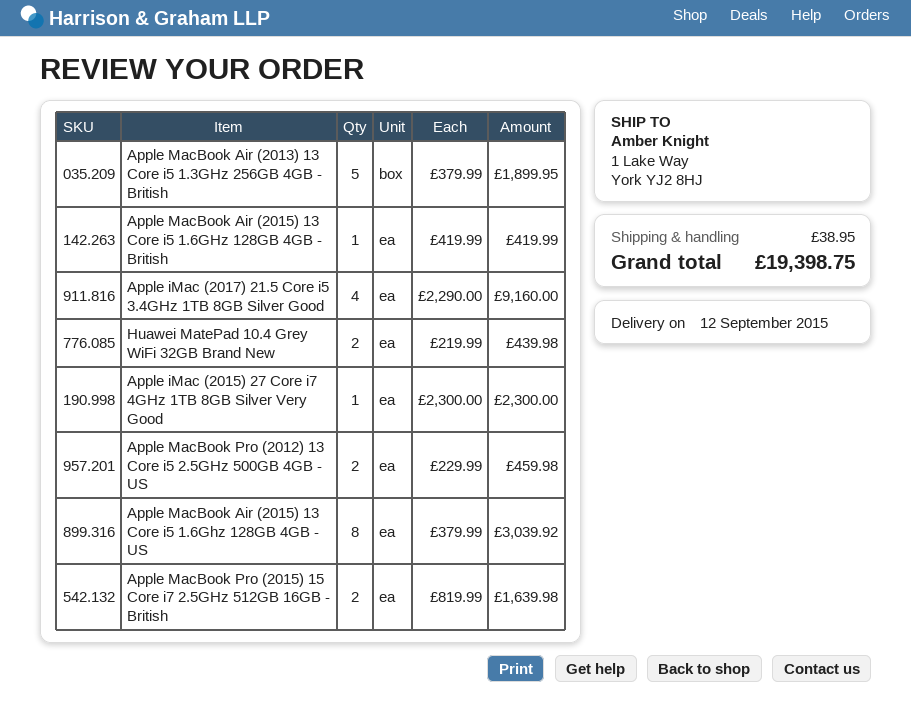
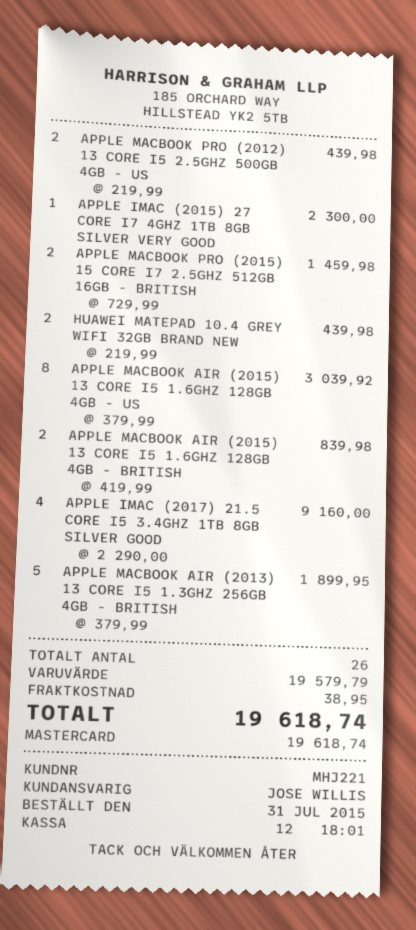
Apple MacBook Air (2015) 13 Core i5 1.6GHz 128GB 4GB - British: 1 x 419.99 = 419.99 -> 2 x 419.99 = 839.98
Apple MacBook Pro (2012) 13 Core i5 2.5GHz 500GB 4GB - US: 2 x 229.99 = 459.98 -> 2 x 219.99 = 439.98
Apple MacBook Pro (2015) 15 Core i7 2.5GHz 512GB 16GB - British: 2 x 819.99 = 1639.98 -> 2 x 729.99 = 1459.98
total: 19398.75 -> 19618.74

